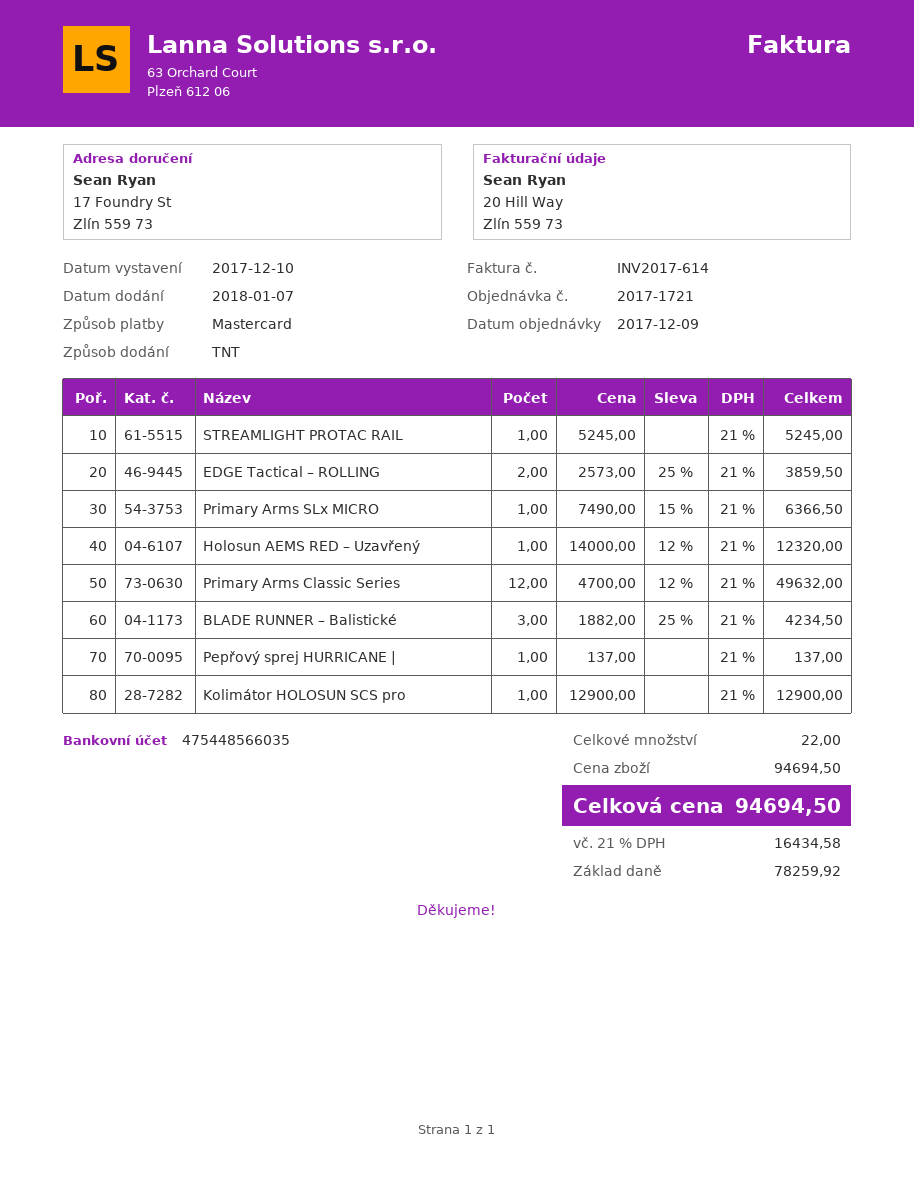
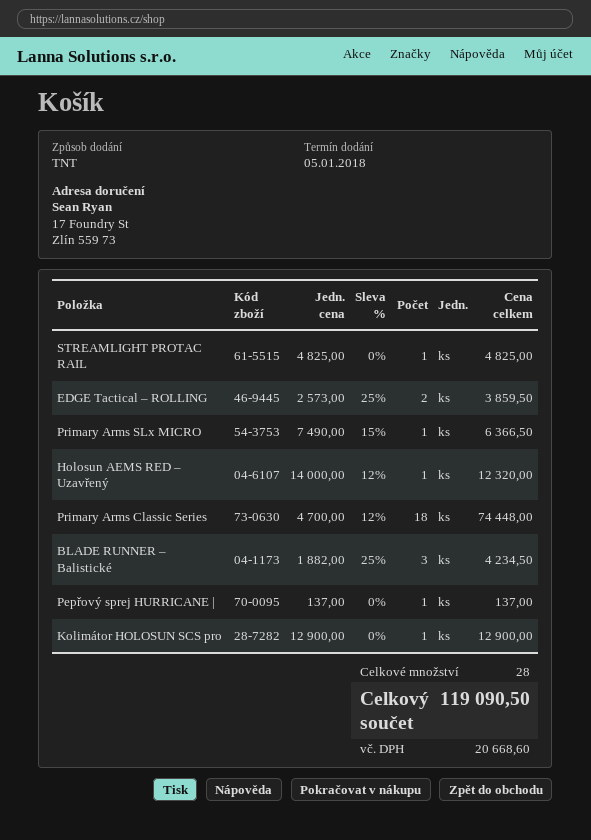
delivery date: 2018-01-07 -> 2018-01-05
STREAMLIGHT PROTAC RAIL: 1 x 5245.00 = 5245.00 -> 1 x 4825.00 = 4825.00
Primary Arms Classic Series: 12 x 4700.00 - 12% = 49632.00 -> 18 x 4700.00 - 12% = 74448.00
total quantity: 22 -> 28
tax: 16434.58 -> 20668.60
total: 94694.50 -> 119090.50

